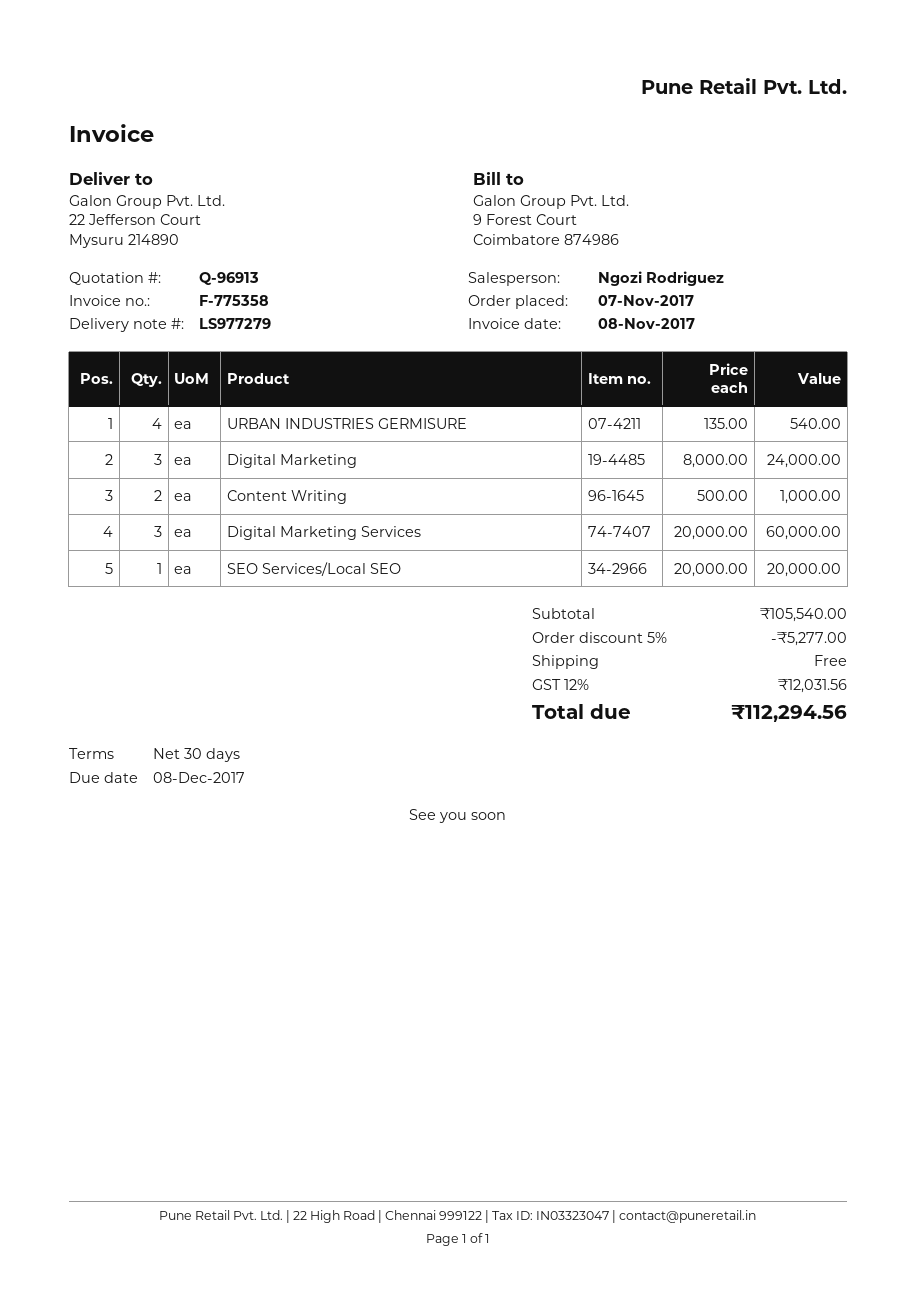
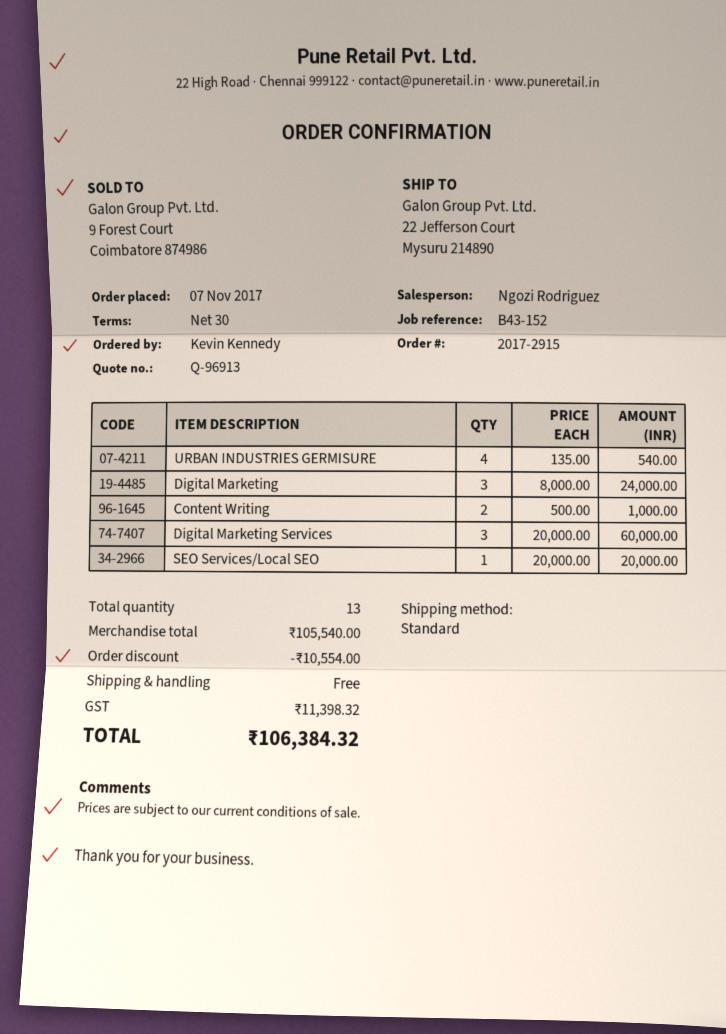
discount: 5277.00 -> 10554.00
tax: 12031.56 -> 11398.32
total: 112294.56 -> 106384.32

